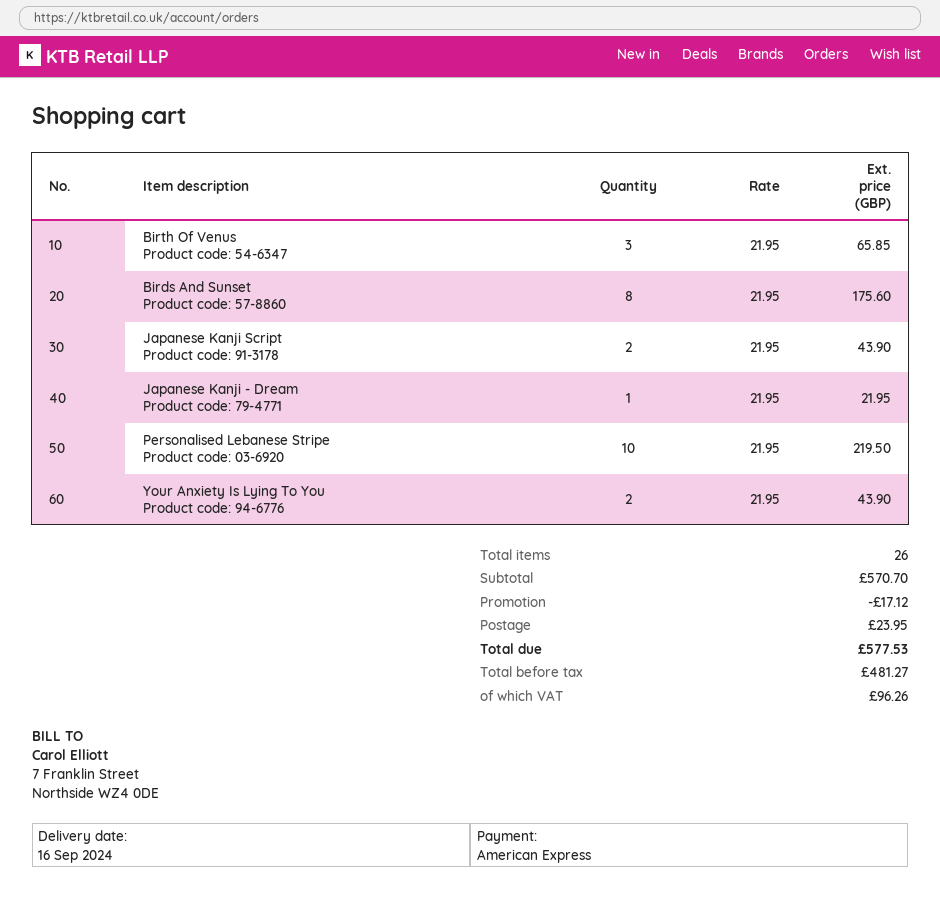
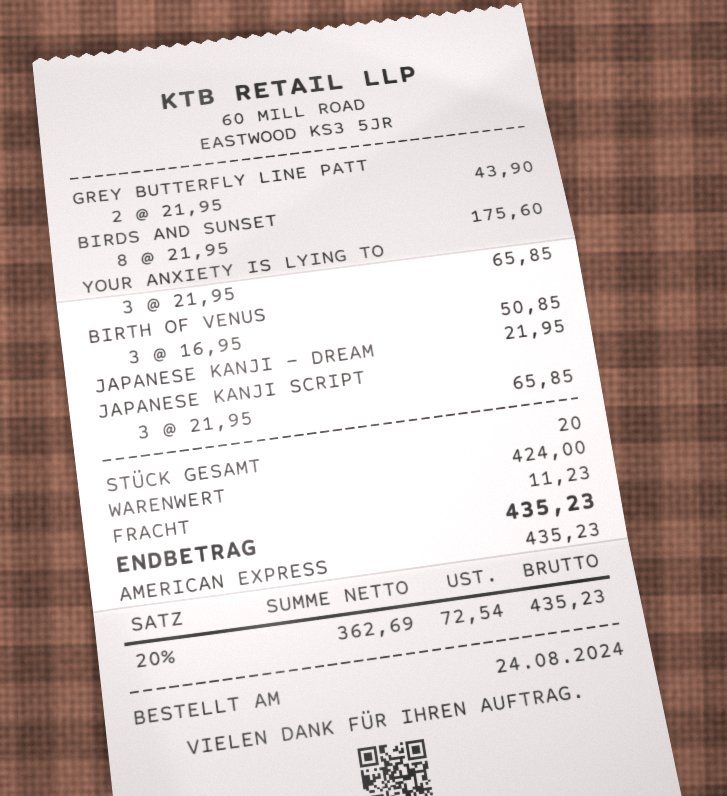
Birth Of Venus: 3 x 21.95 = 65.85 -> 3 x 16.95 = 50.85
Japanese Kanji Script: 2 x 21.95 = 43.90 -> 3 x 21.95 = 65.85
Personalised Lebanese Stripe: 10 x 21.95 = 219.50 -> none
Your Anxiety Is Lying To You: 2 x 21.95 = 43.90 -> 3 x 21.95 = 65.85
GREY BUTTERFLY LINE PATT: none -> 2 x 21.95 = 43.90
total quantity: 26 -> 20
subtotal: 570.70 -> 424.00
discount: 17.12 -> none
shipping: 23.95 -> 11.23
net: 481.27 -> 362.69
tax: 96.26 -> 72.54
total: 577.53 -> 435.23

